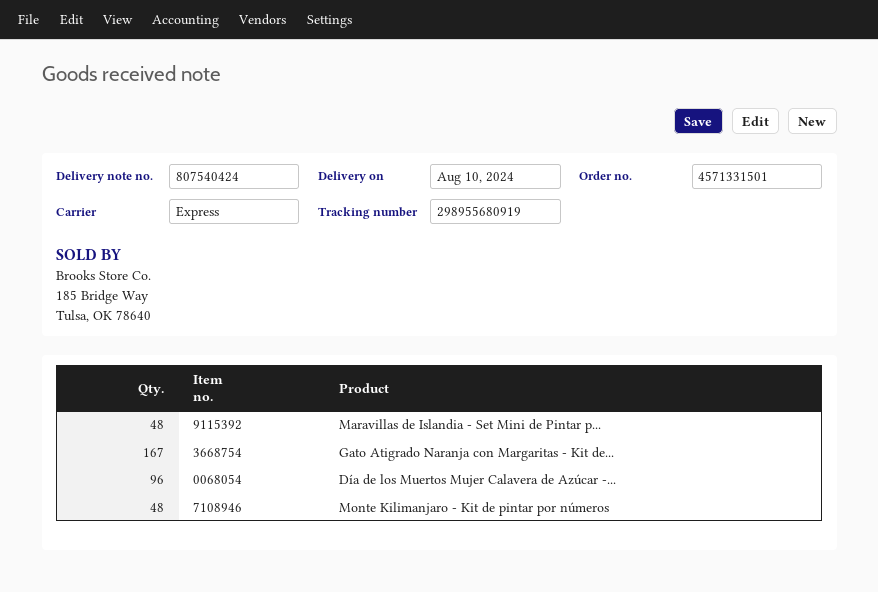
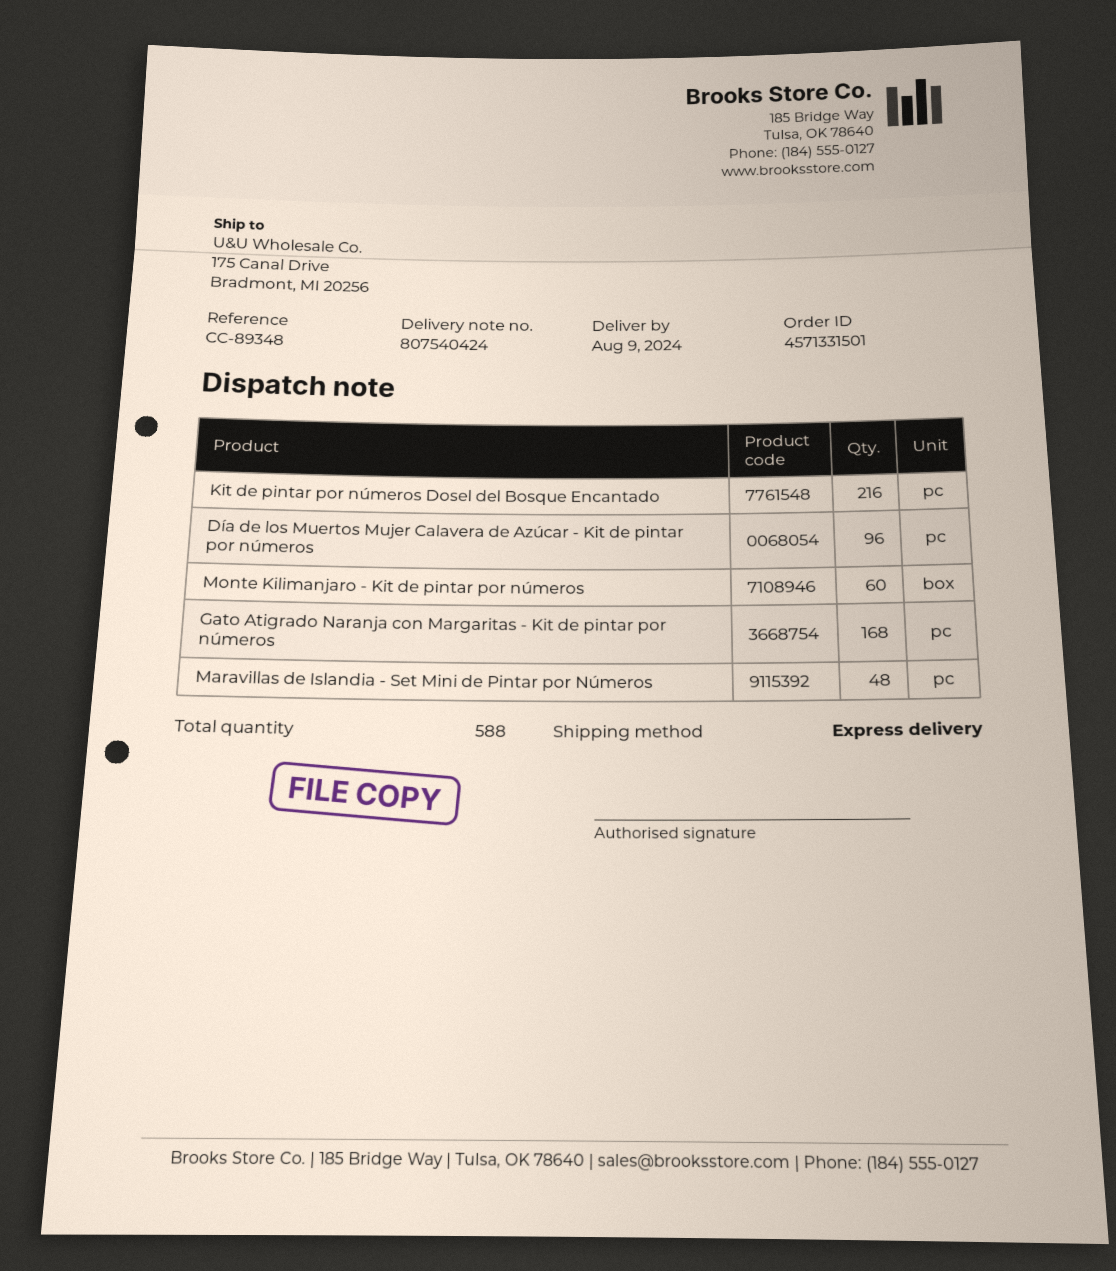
delivery date: 2024-08-10 -> 2024-08-09
Gato Atigrado Naranja con Margaritas - Kit de...: 167 -> 168
Monte Kilimanjaro - Kit de pintar por números: 48 -> 60
Kit de pintar por números Dosel del Bosque Encantado: none -> 216

